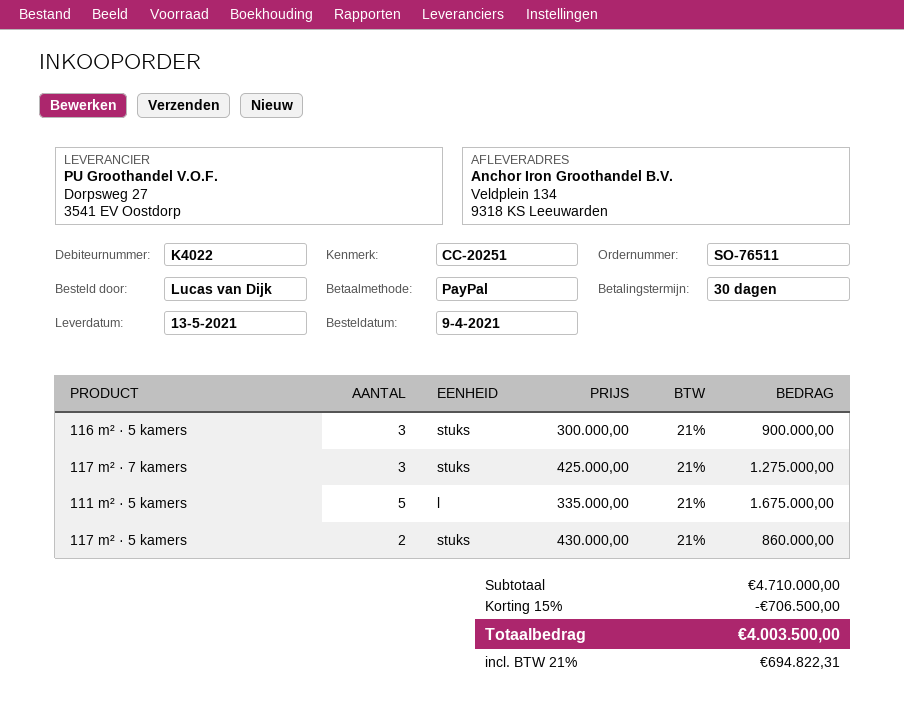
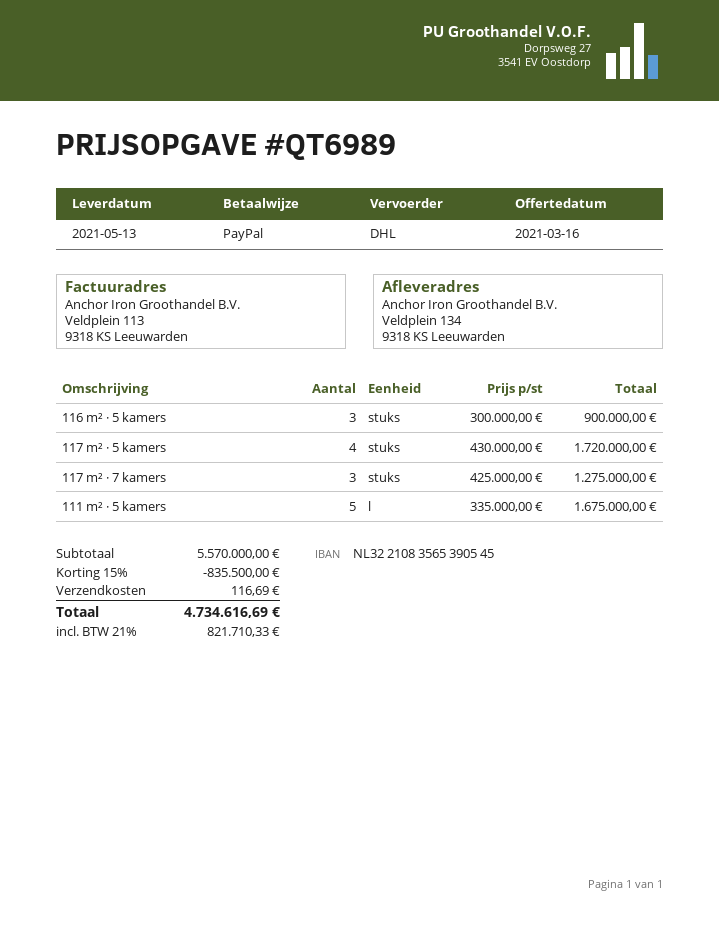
117 m² · 5 kamers: 2 x 430000.00 = 860000.00 -> 4 x 430000.00 = 1720000.00
subtotal: 4710000.00 -> 5570000.00
discount: 15% = 706500.00 -> 15% = 835500.00
shipping: none -> 116.69
tax: 21% = 694822.31 -> 21% = 821710.33
total: 4003500.00 -> 4734616.69

